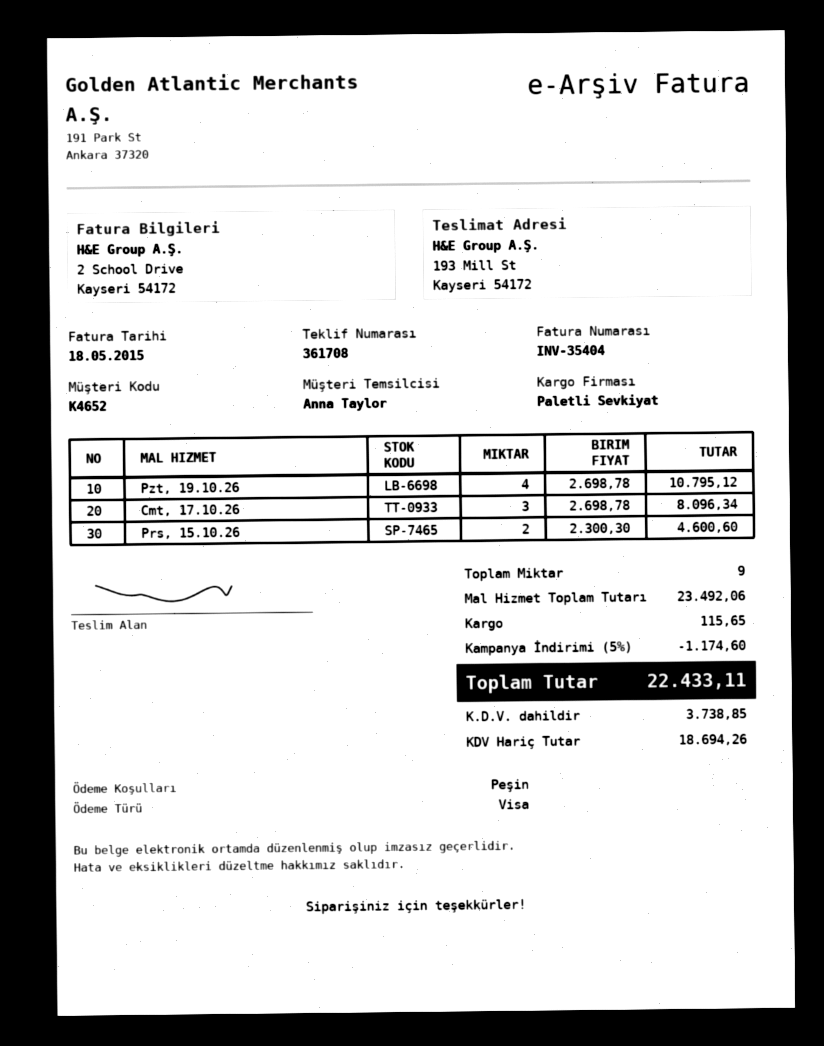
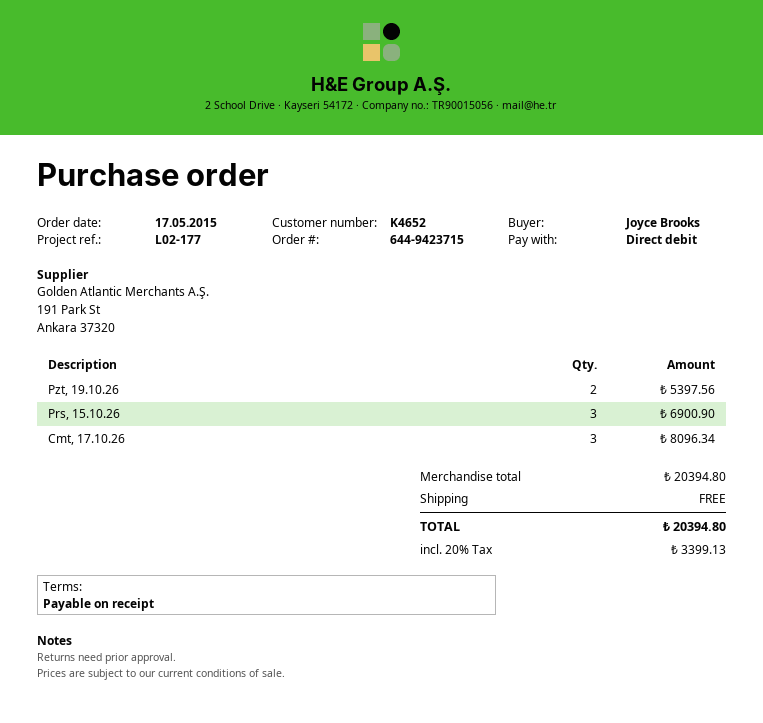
payment method: Visa -> direct debit
Pzt, 19.10.26: 4 for 10795.12 -> 2 for 5397.56
Prs, 15.10.26: 2 for 4600.60 -> 3 for 6900.90
subtotal: 23492.06 -> 20394.80
discount: 5% = 1174.60 -> none
shipping: 115.65 -> 0.00
tax: 3738.85 -> 3399.13
total: 22433.11 -> 20394.80

